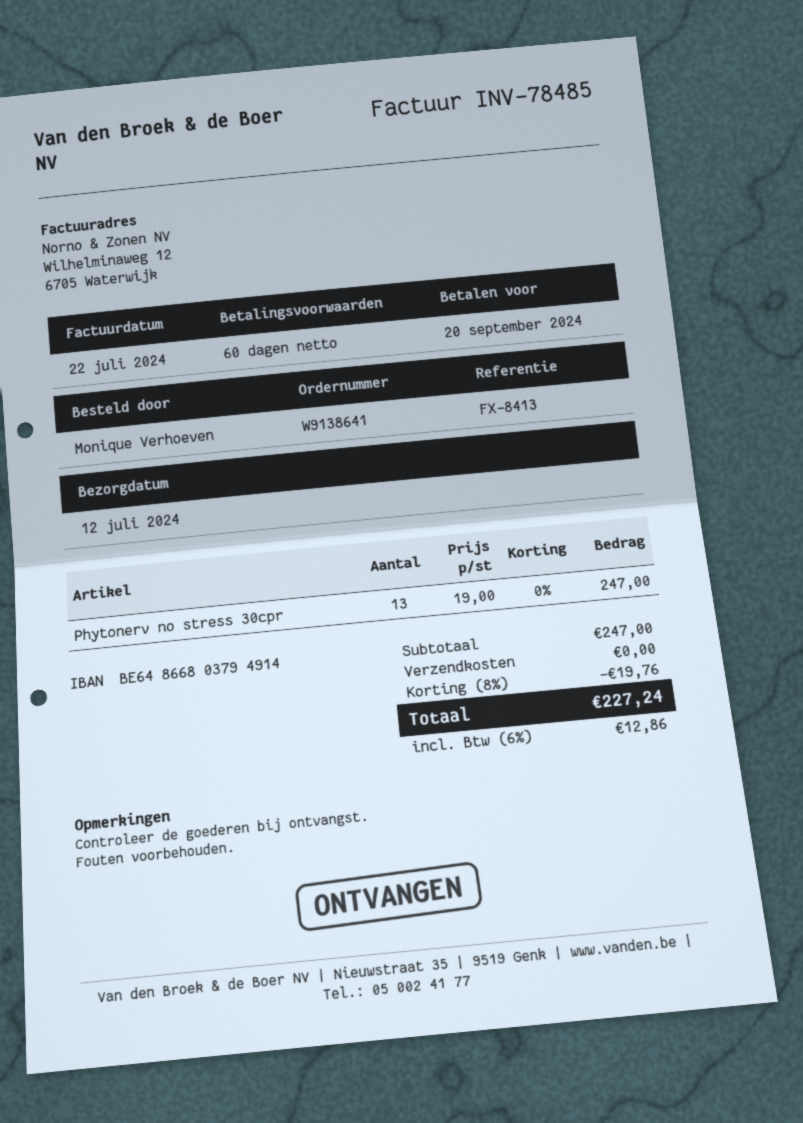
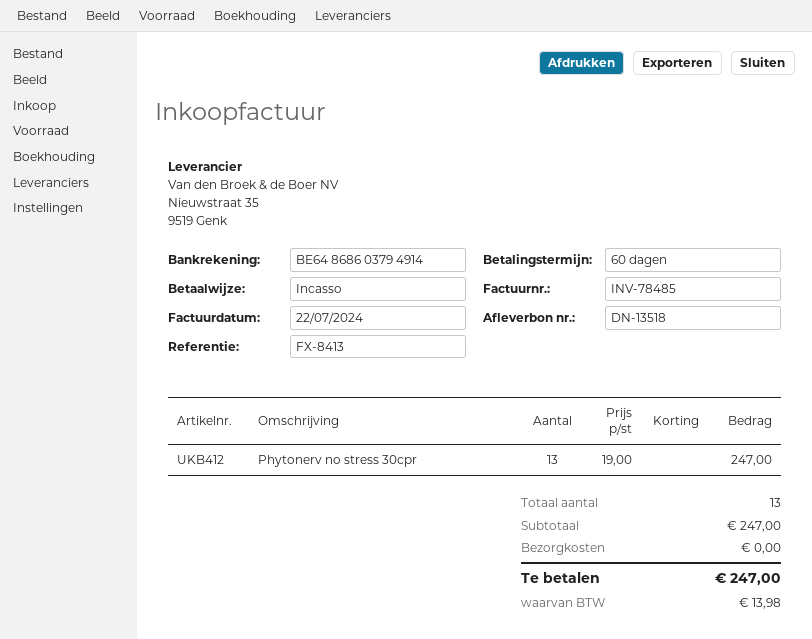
bank account: BE64866803794914 -> BE64868603794914
discount: 8% = 19.76 -> none
tax: 12.86 -> 13.98
total: 227.24 -> 247.00

